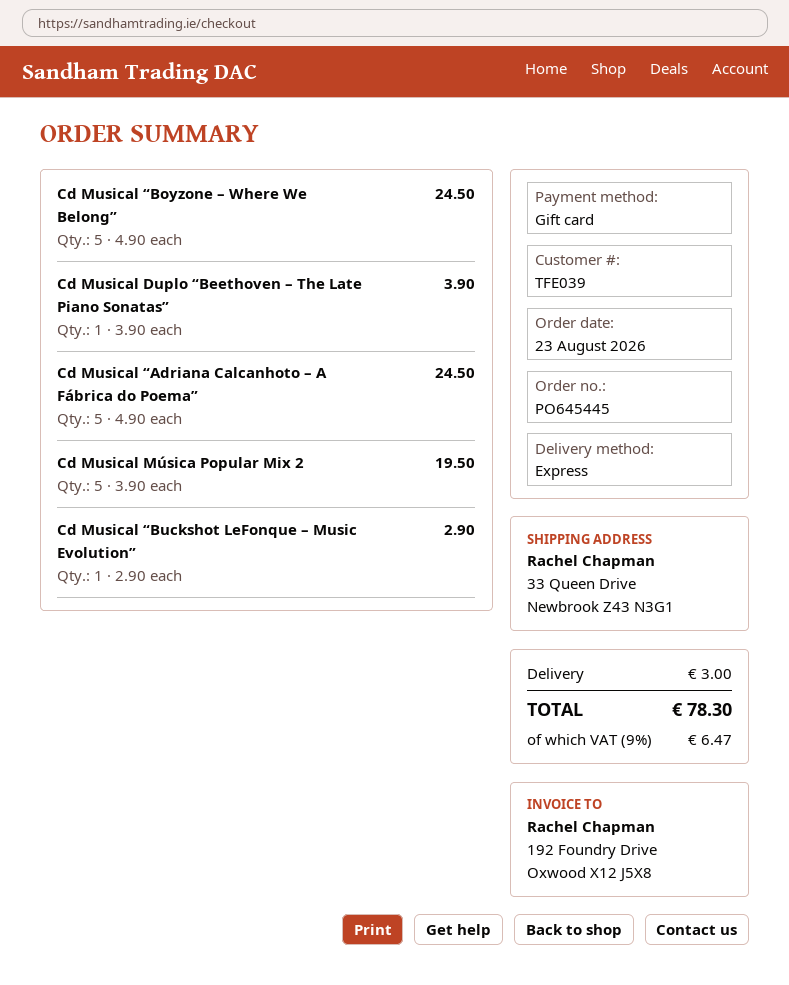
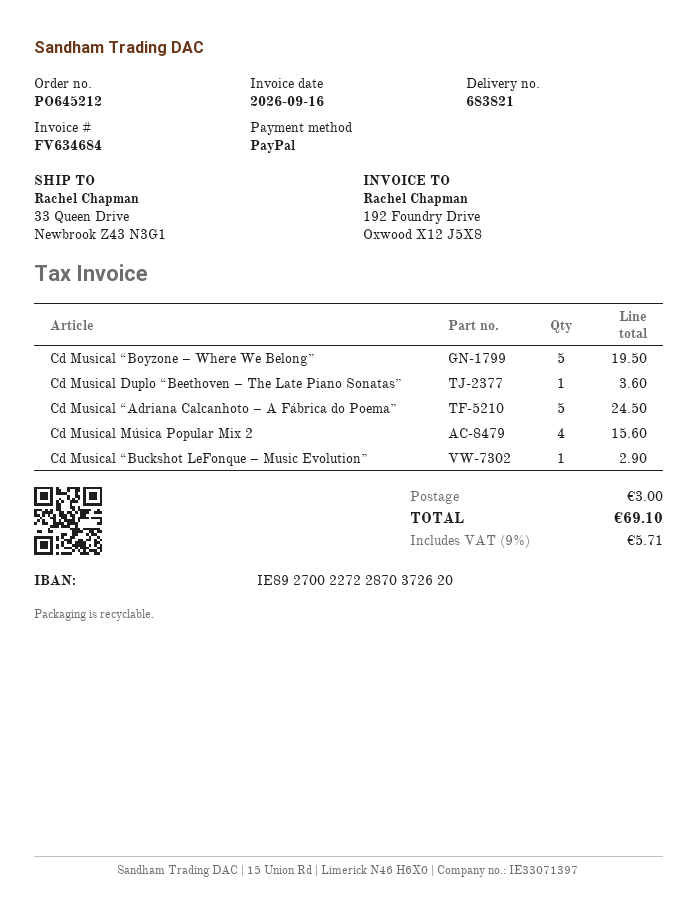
order number: PO645445 -> PO645212
payment method: gift card -> PayPal
Cd Musical “Boyzone – Where We Belong”: 5 for 24.50 -> 5 for 19.50
Cd Musical Duplo “Beethoven – The Late Piano Sonatas”: 1 for 3.90 -> 1 for 3.60
Cd Musical Música Popular Mix 2: 5 for 19.50 -> 4 for 15.60
tax: 9% = 6.47 -> 9% = 5.71
total: 78.30 -> 69.10

